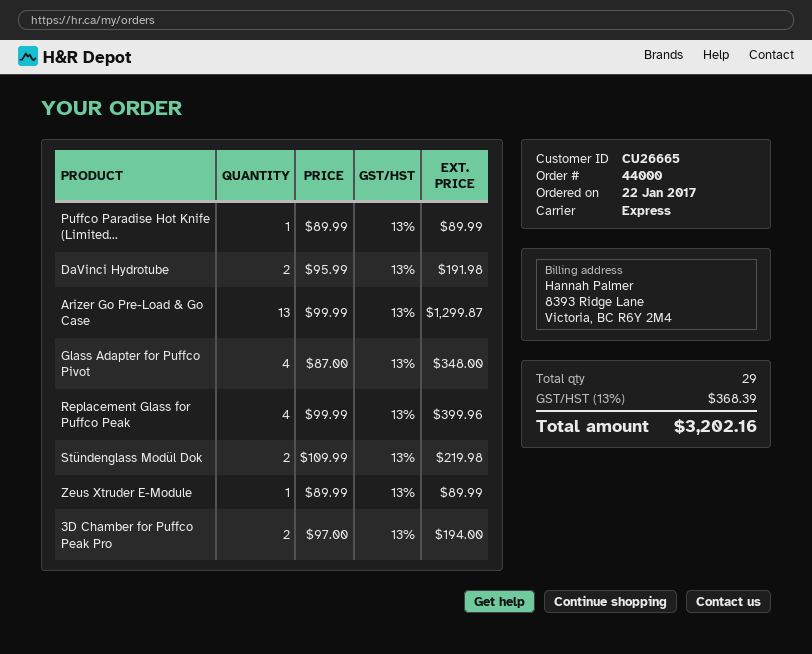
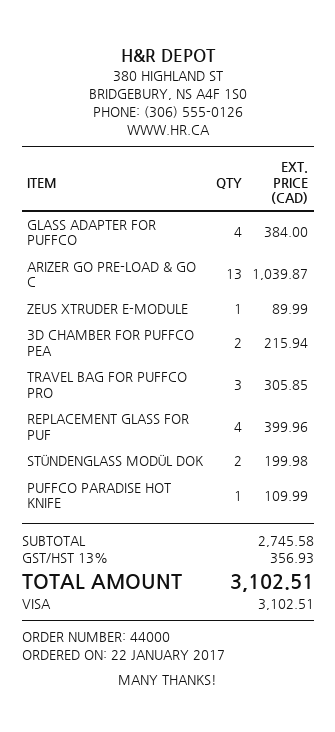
Puffco Paradise Hot Knife (Limited...: 1 for 89.99 -> 1 for 109.99
DaVinci Hydrotube: 2 for 191.98 -> none
Arizer Go Pre-Load & Go Case: 13 for 1299.87 -> 13 for 1039.87
Glass Adapter for Puffco Pivot: 4 for 348.00 -> 4 for 384.00
Stündenglass Modül Dok: 2 for 219.98 -> 2 for 199.98
3D Chamber for Puffco Peak Pro: 2 for 194.00 -> 2 for 215.94
TRAVEL BAG FOR PUFFCO PRO: none -> 3 for 305.85
tax: 13% = 368.39 -> 13% = 356.93
total: 3202.16 -> 3102.51

